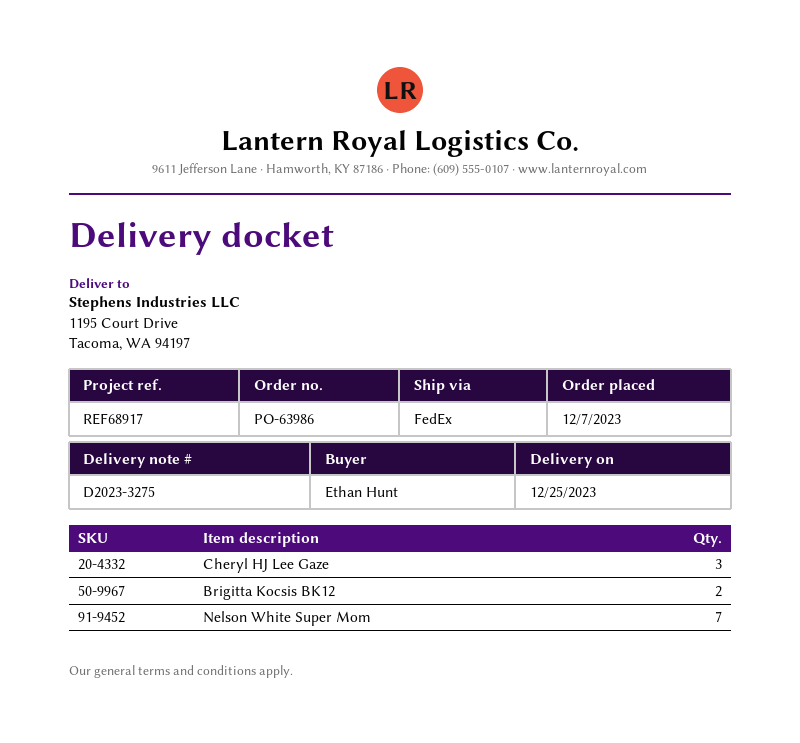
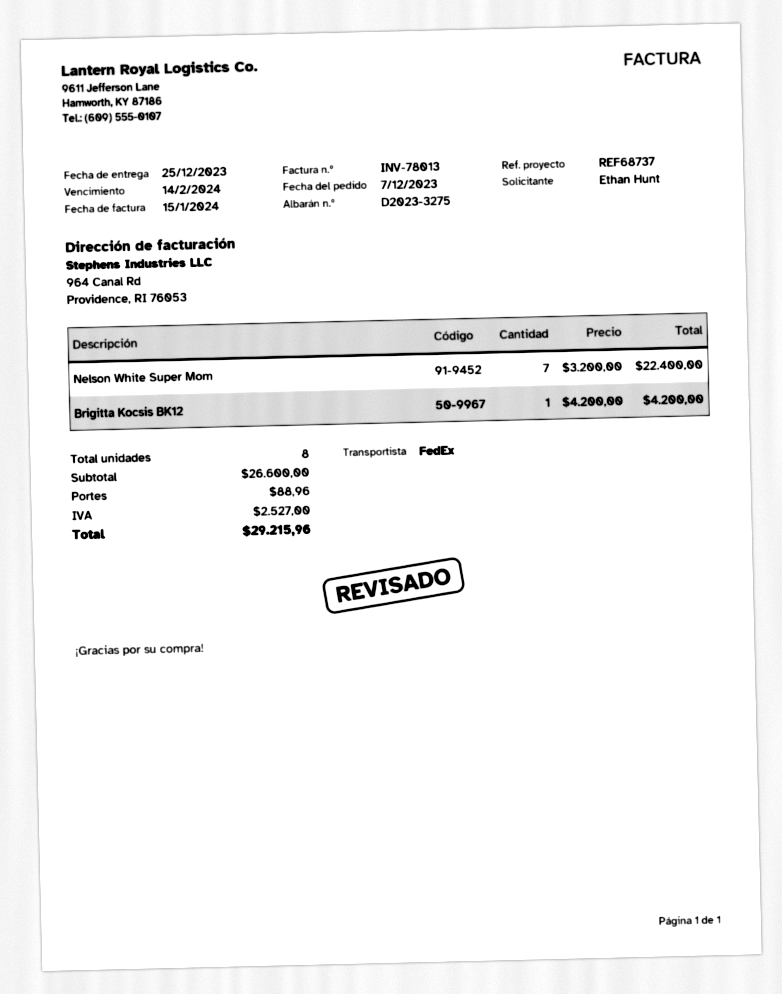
reference: REF68917 -> REF68737
Cheryl HJ Lee Gaze: 3 -> none
Brigitta Kocsis BK12: 2 -> 1

